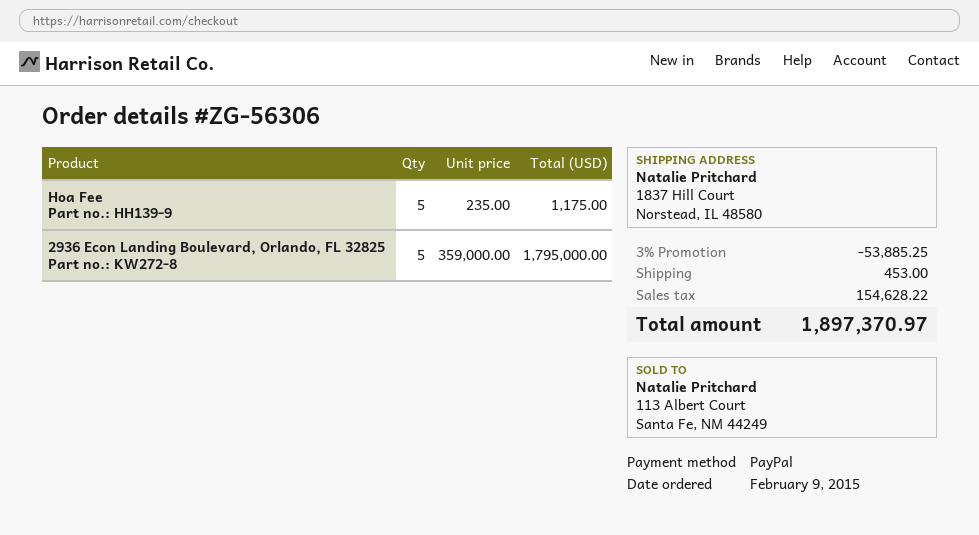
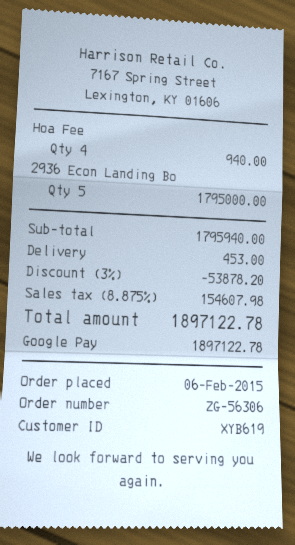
order date: 2015-02-09 -> 2015-02-06
payment method: PayPal -> Google Pay
Hoa Fee: 5 for 1175.00 -> 4 for 940.00
discount: 3% = 53885.25 -> 3% = 53878.20
tax: 154628.22 -> 154607.98
total: 1897370.97 -> 1897122.78

